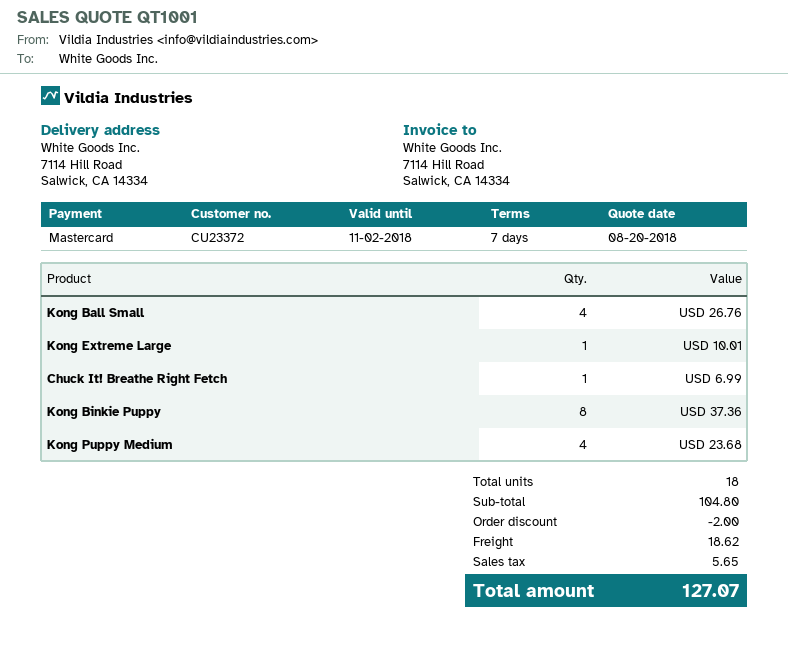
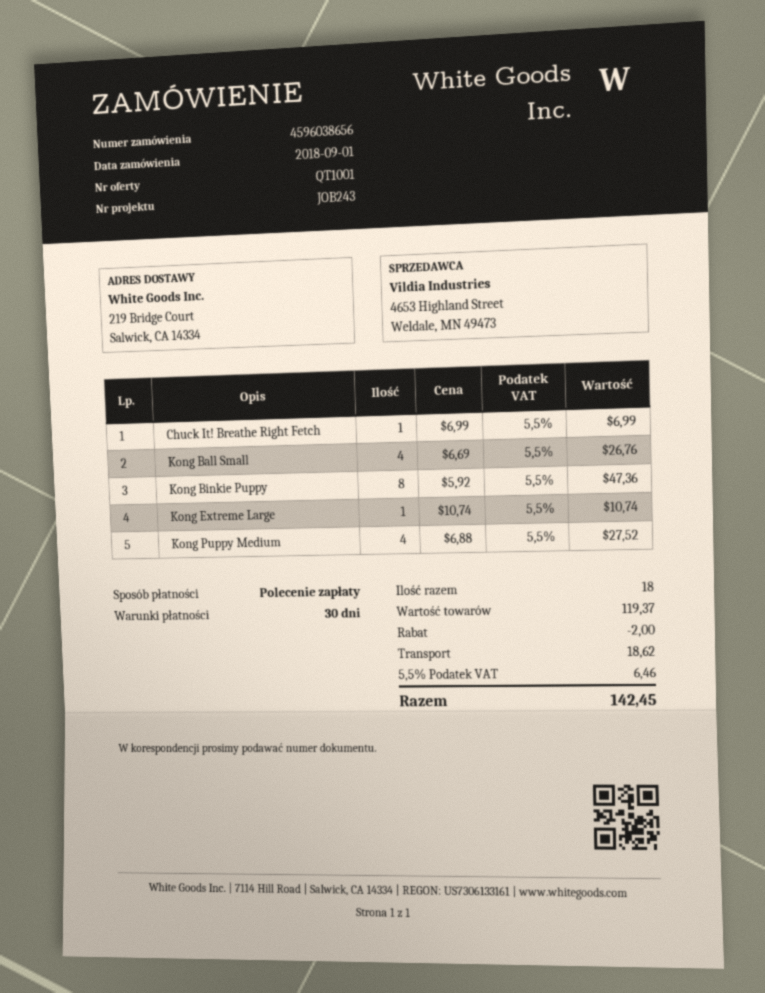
payment terms: 7 days -> 30 days
payment method: Mastercard -> direct debit
ship to: 7114 Hill Road, Salwick, CA 14334 -> 219 Bridge Court, Salwick, CA 14334
Kong Extreme Large: 1 for 10.01 -> 1 for 10.74
Kong Binkie Puppy: 8 for 37.36 -> 8 for 47.36
Kong Puppy Medium: 4 for 23.68 -> 4 for 27.52
subtotal: 104.80 -> 119.37
tax: 5.65 -> 6.46
total: 127.07 -> 142.45

